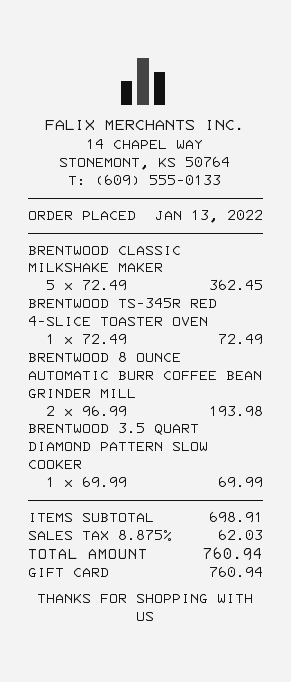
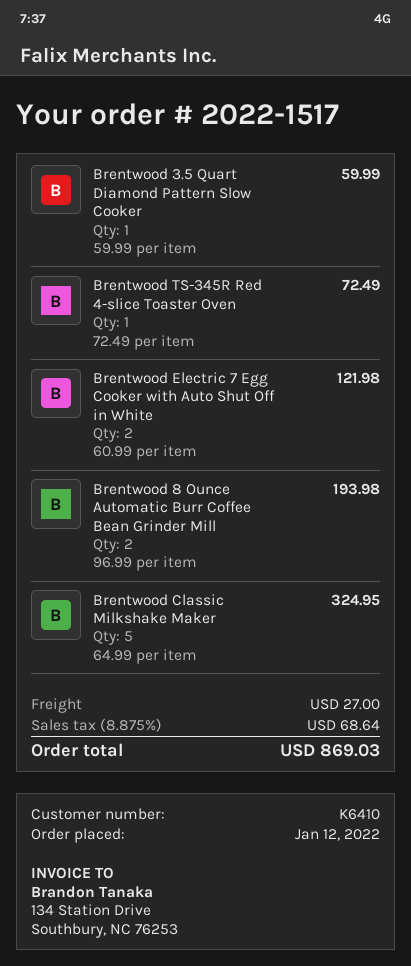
order date: 2022-01-13 -> 2022-01-12
BRENTWOOD CLASSIC MILKSHAKE MAKER: 5 x 72.49 = 362.45 -> 5 x 64.99 = 324.95
BRENTWOOD 3.5 QUART DIAMOND PATTERN SLOW COOKER: 1 x 69.99 = 69.99 -> 1 x 59.99 = 59.99
Brentwood Electric 7 Egg Cooker with Auto Shut Off in White: none -> 2 x 60.99 = 121.98
shipping: none -> 27.00
tax: 8.875% = 62.03 -> 8.875% = 68.64
total: 760.94 -> 869.03

